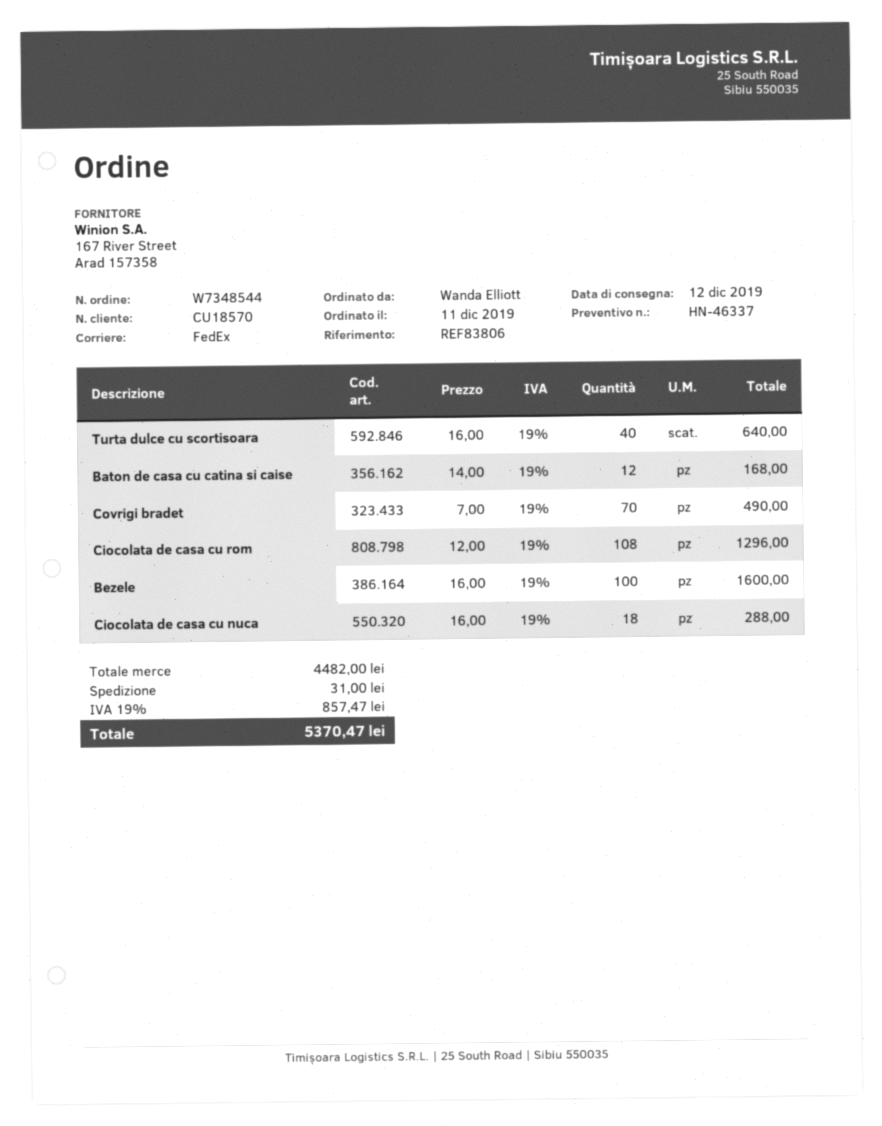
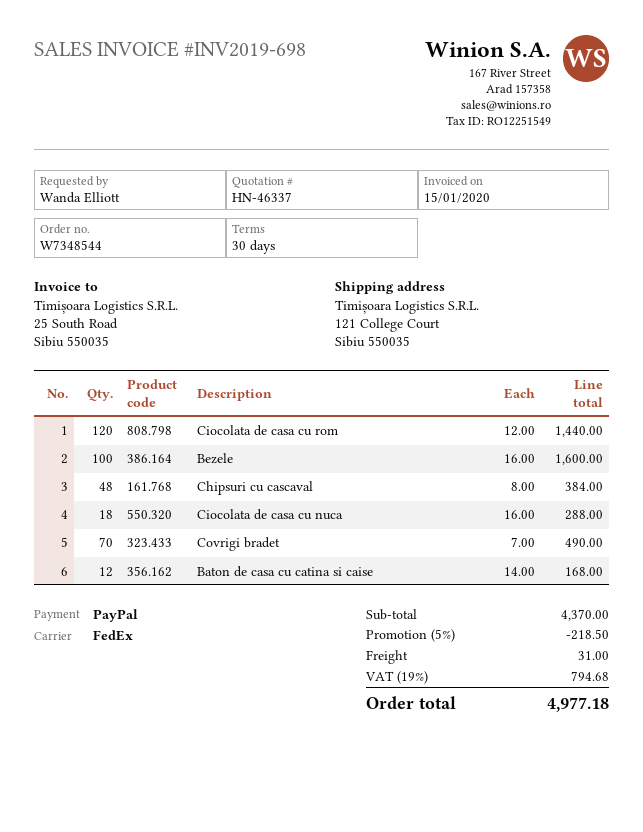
Turta dulce cu scortisoara: 40 x 16.00 = 640.00 -> none
Ciocolata de casa cu rom: 108 x 12.00 = 1296.00 -> 120 x 12.00 = 1440.00
Chipsuri cu cascaval: none -> 48 x 8.00 = 384.00
subtotal: 4482.00 -> 4370.00
discount: none -> 5% = 218.50
tax: 19% = 857.47 -> 19% = 794.68
total: 5370.47 -> 4977.18

